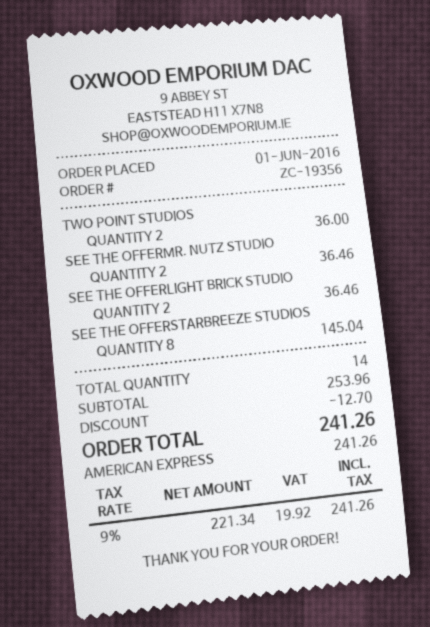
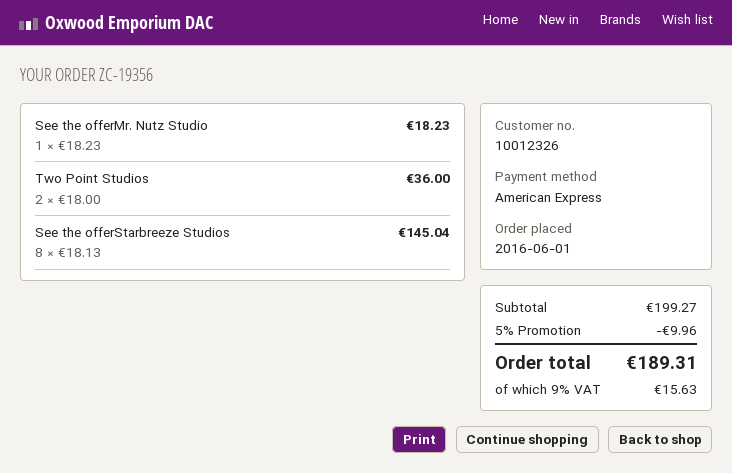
SEE THE OFFERMR. NUTZ STUDIO: 2 for 36.46 -> 1 for 18.23
SEE THE OFFERLIGHT BRICK STUDIO: 2 for 36.46 -> none
subtotal: 253.96 -> 199.27
discount: 12.70 -> 9.96
tax: 9% = 19.92 -> 9% = 15.63
total: 241.26 -> 189.31

